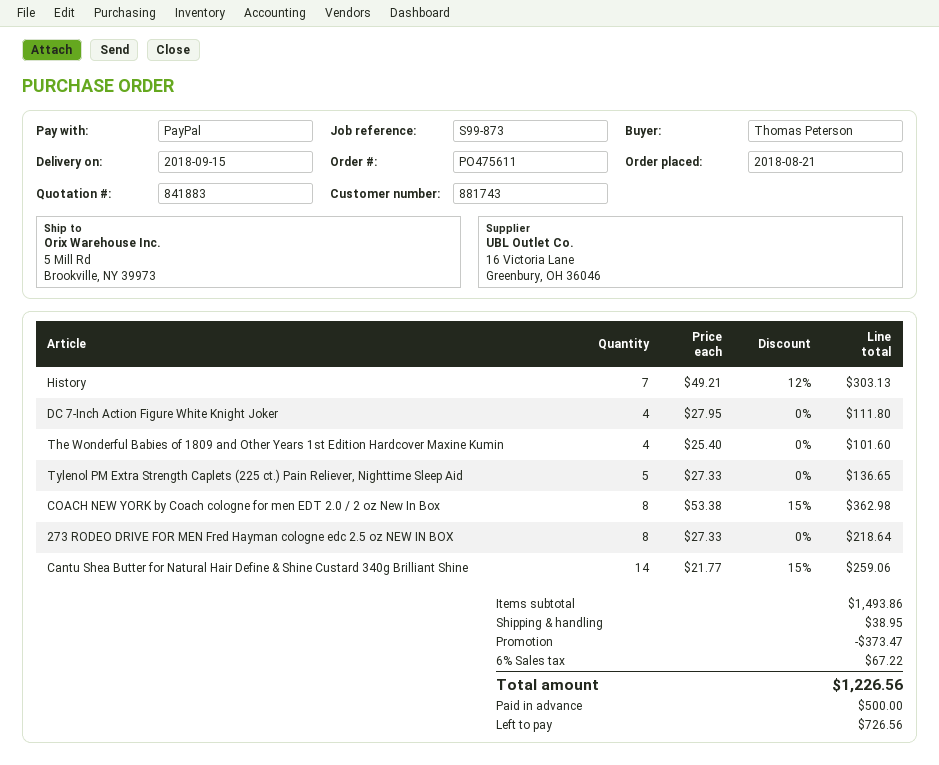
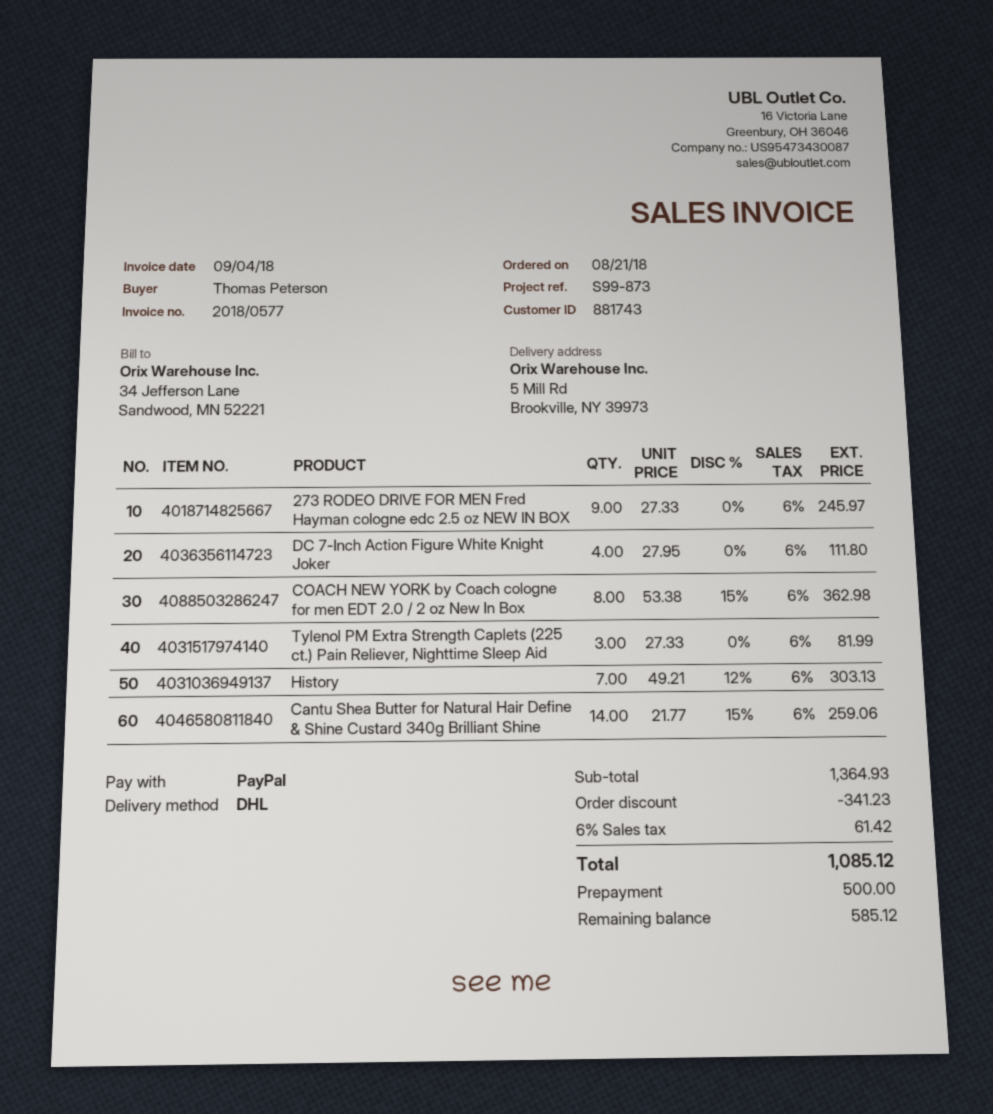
The Wonderful Babies of 1809 and Other Years 1st Edition Hardcover Maxine Kumin: 4 x 25.40 = 101.60 -> none
Tylenol PM Extra Strength Caplets (225 ct.) Pain Reliever, Nighttime Sleep Aid: 5 x 27.33 = 136.65 -> 3 x 27.33 = 81.99
273 RODEO DRIVE FOR MEN Fred Hayman cologne edc 2.5 oz NEW IN BOX: 8 x 27.33 = 218.64 -> 9 x 27.33 = 245.97
subtotal: 1493.86 -> 1364.93
discount: 373.47 -> 341.23
shipping: 38.95 -> none
tax: 6% = 67.22 -> 6% = 61.42
total: 1226.56 -> 1085.12
balance: 726.56 -> 585.12

